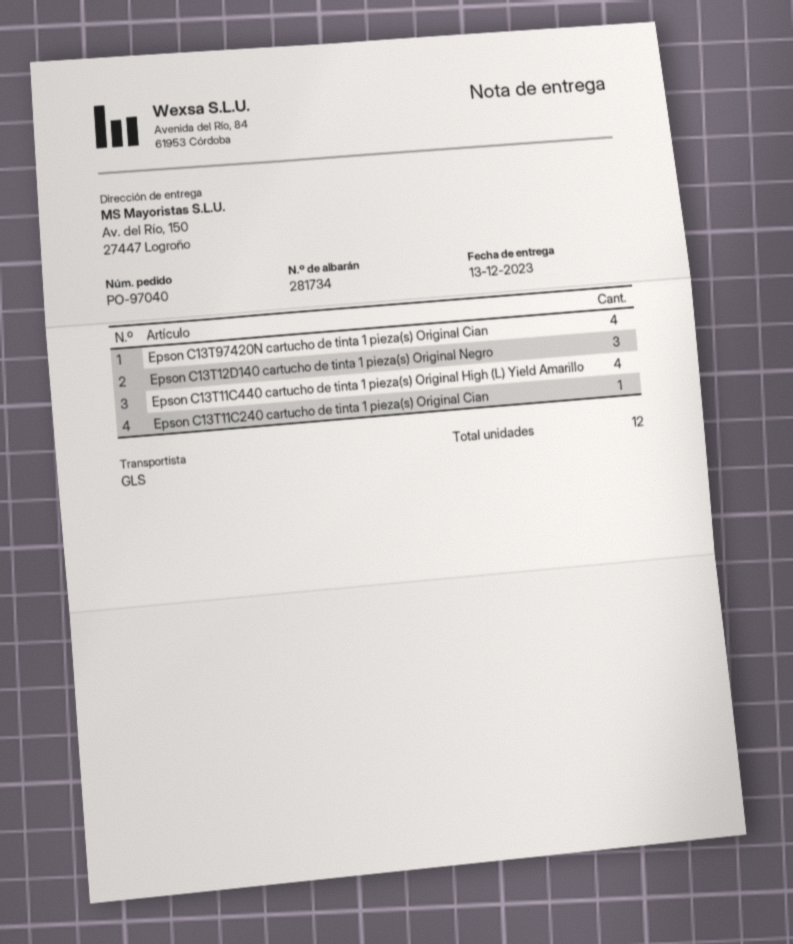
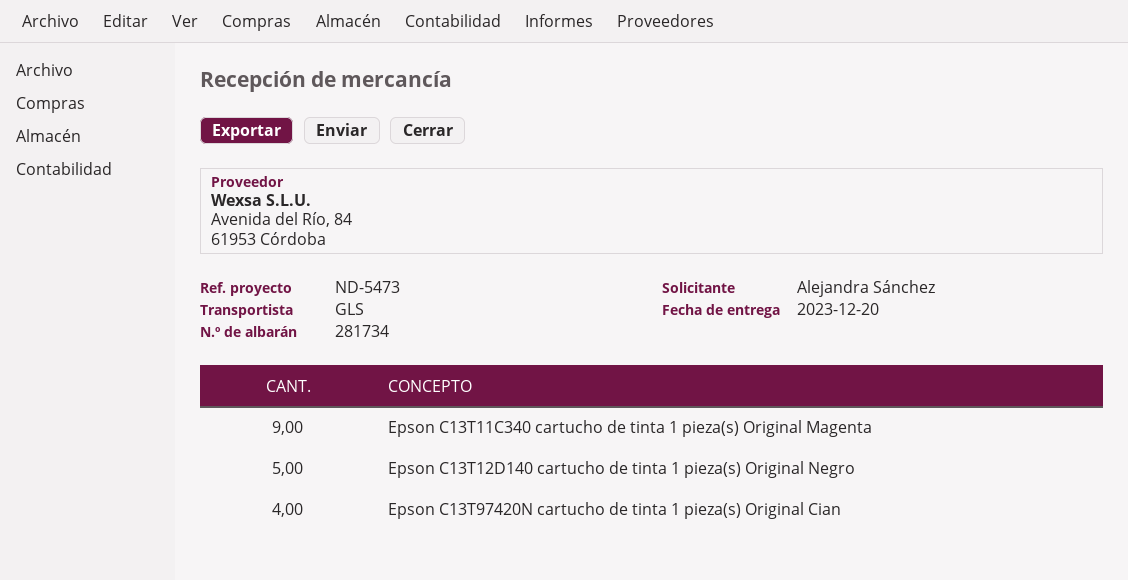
delivery date: 2023-12-13 -> 2023-12-20
Epson C13T12D140 cartucho de tinta 1 pieza(s) Original Negro: 3 -> 5
Epson C13T11C440 cartucho de tinta 1 pieza(s) Original High (L) Yield Amarillo: 4 -> none
Epson C13T11C240 cartucho de tinta 1 pieza(s) Original Cian: 1 -> none
Epson C13T11C340 cartucho de tinta 1 pieza(s) Original Magenta: none -> 9

